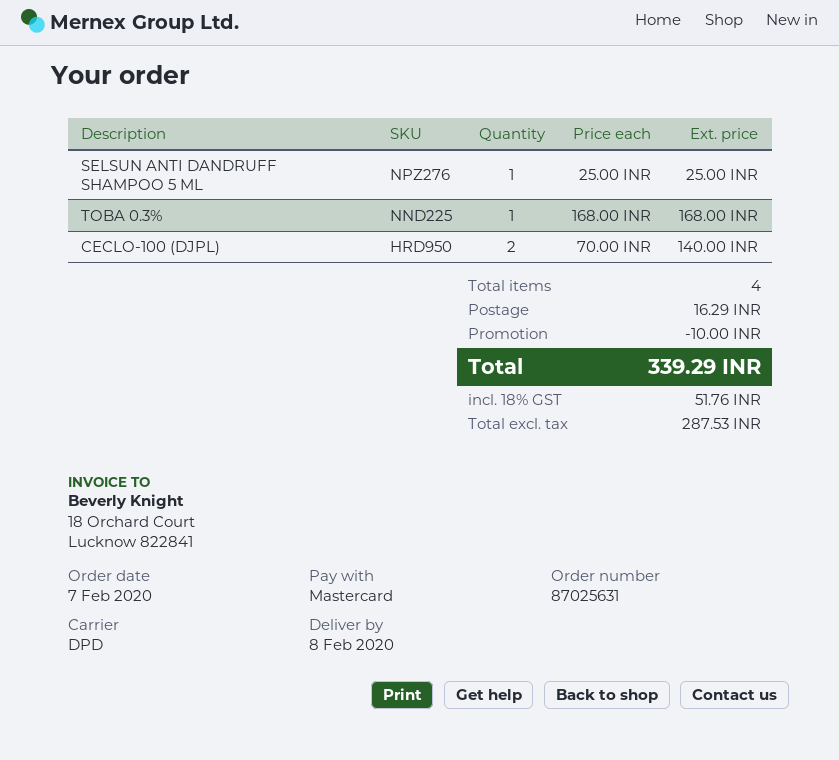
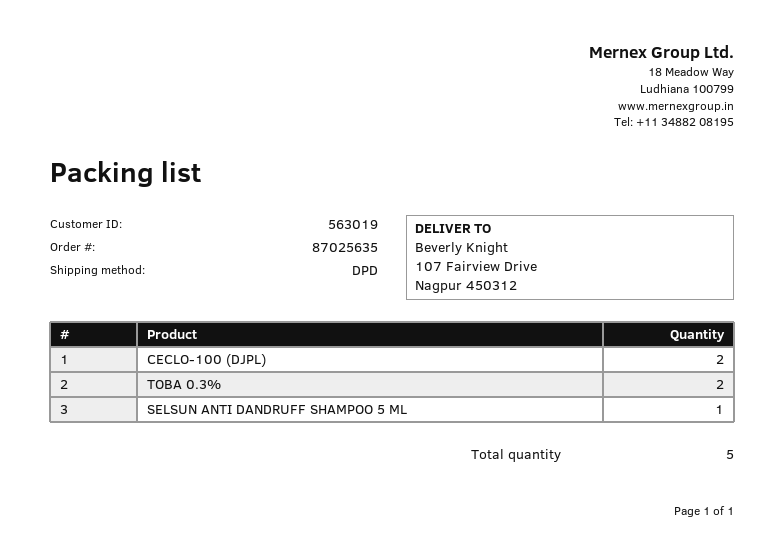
order number: 87025631 -> 87025635
TOBA 0.3%: 1 -> 2
total quantity: 4 -> 5

